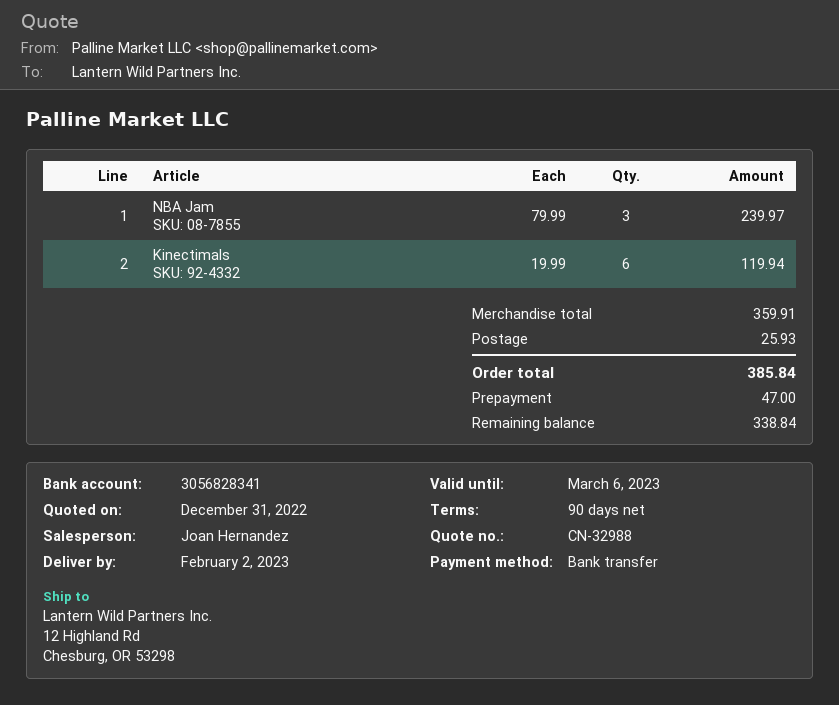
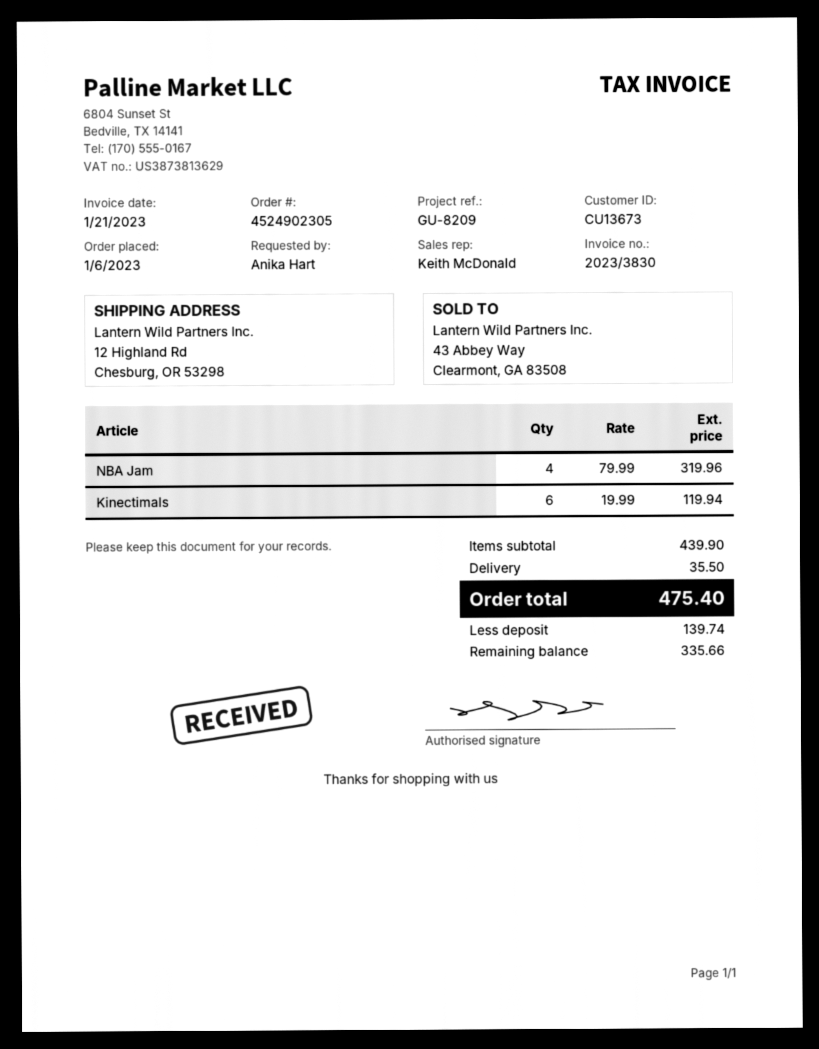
sales rep: Joan Hernandez -> Keith McDonald
NBA Jam: 3 x 79.99 = 239.97 -> 4 x 79.99 = 319.96
subtotal: 359.91 -> 439.90
shipping: 25.93 -> 35.50
total: 385.84 -> 475.40
deposit: 47.00 -> 139.74
balance: 338.84 -> 335.66

